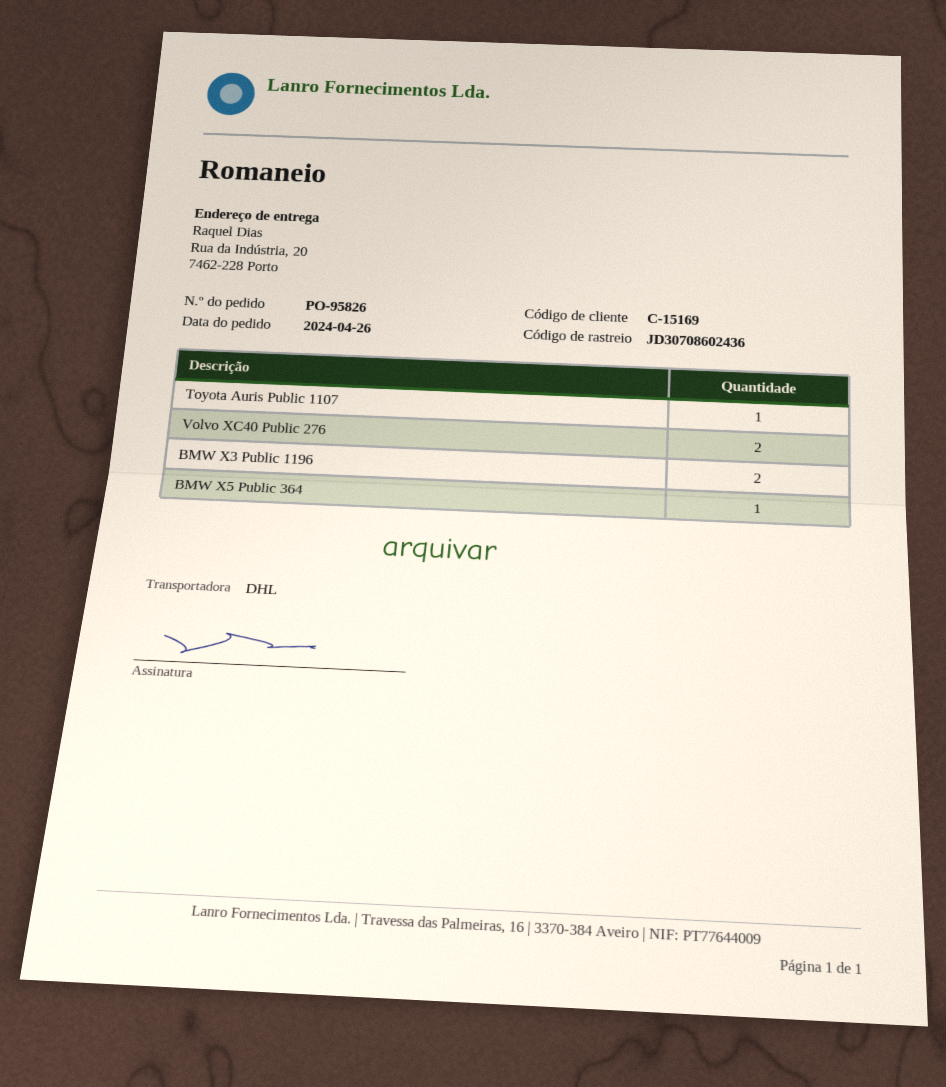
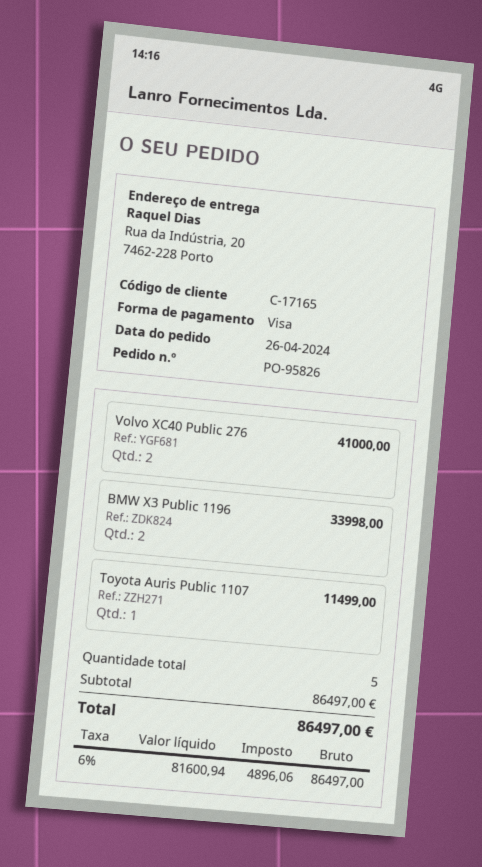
customer number: C-15169 -> C-17165
BMW X5 Public 364: 1 -> none

